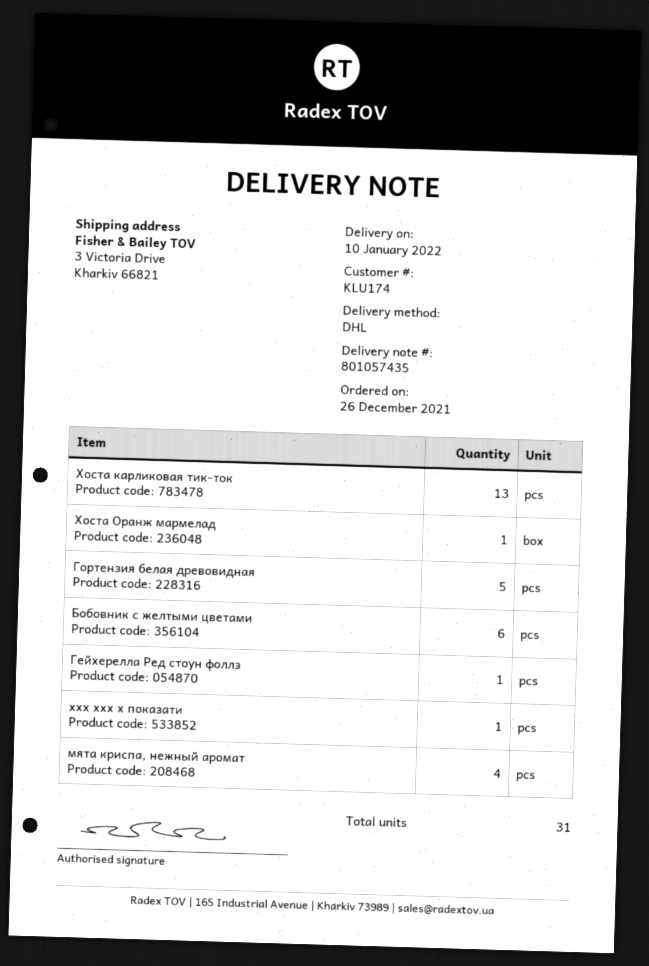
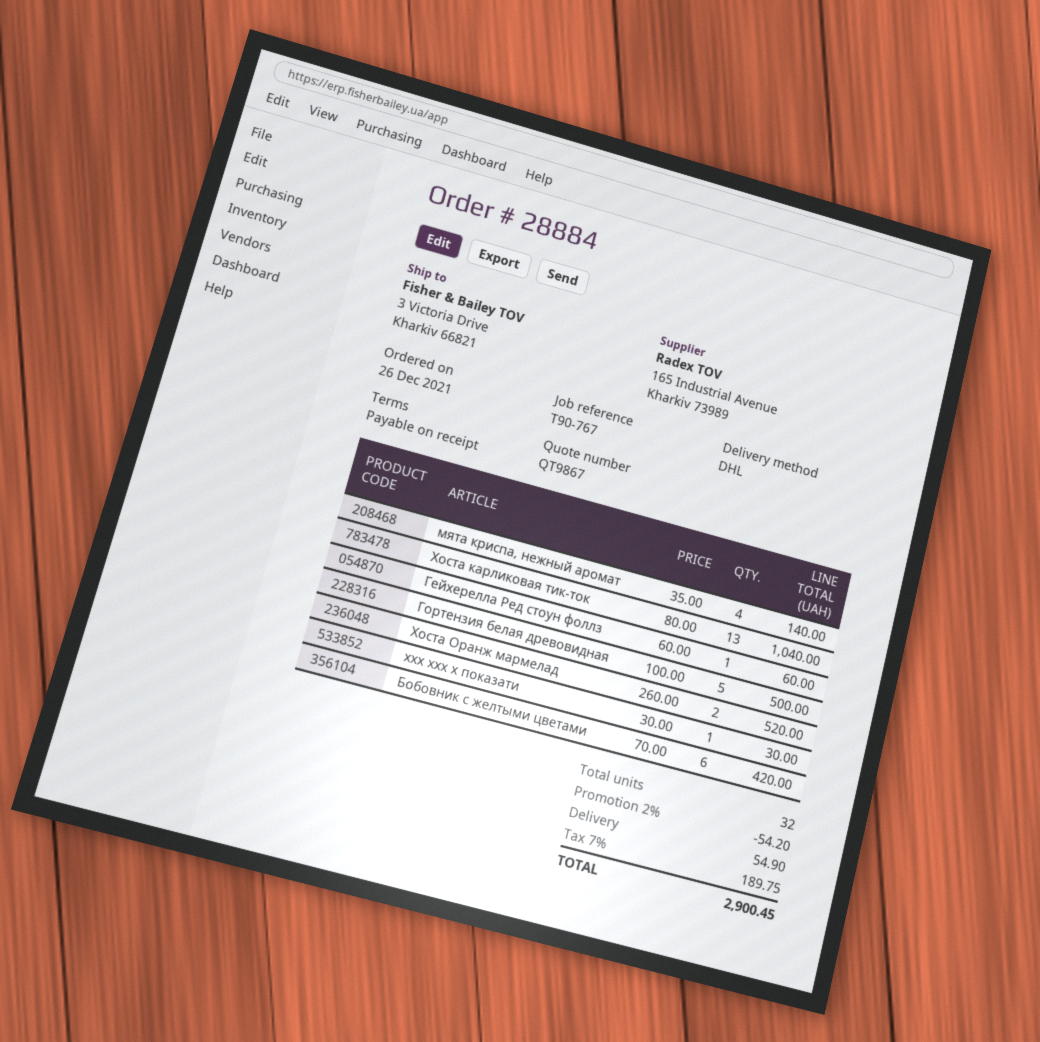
Хоста Оранж мармелад: 1 -> 2
total quantity: 31 -> 32

